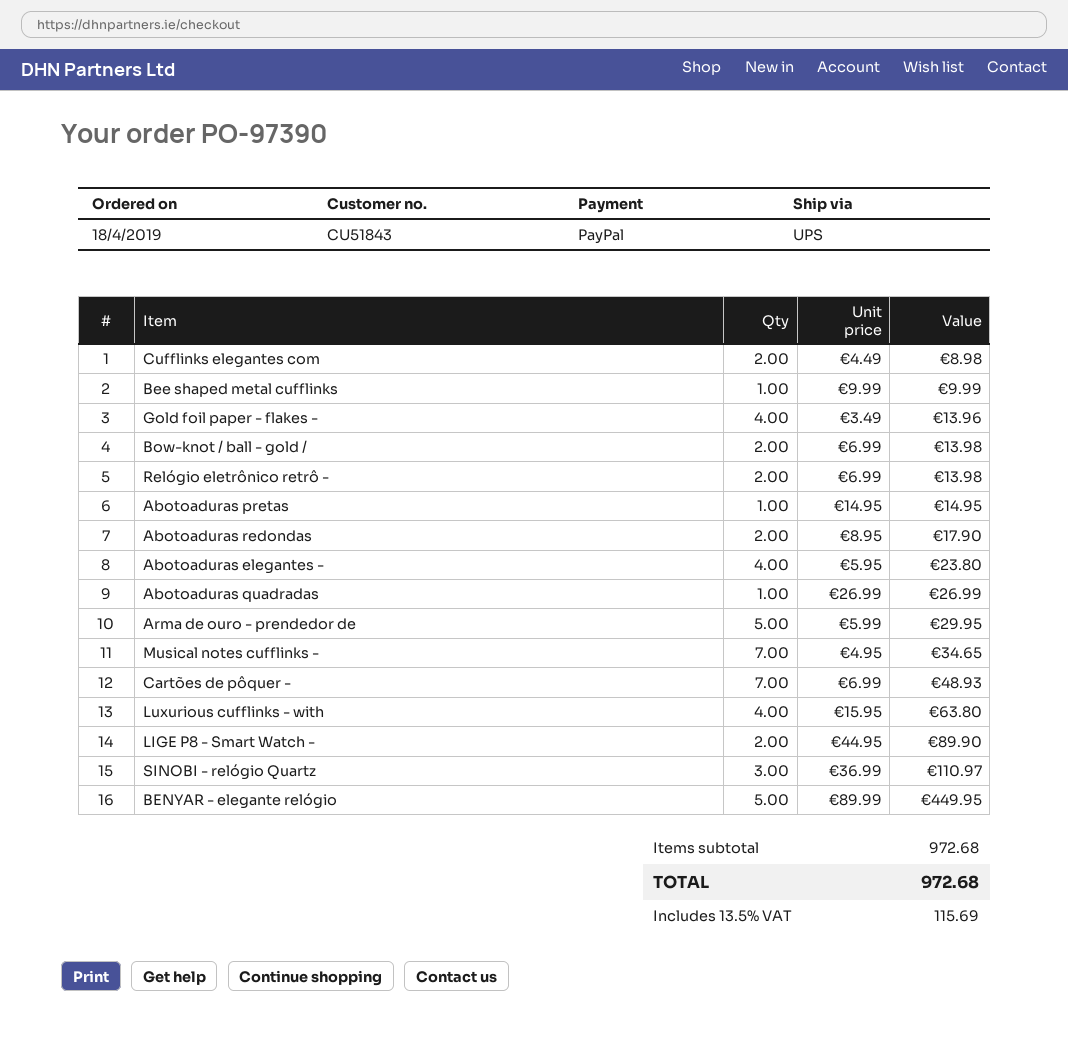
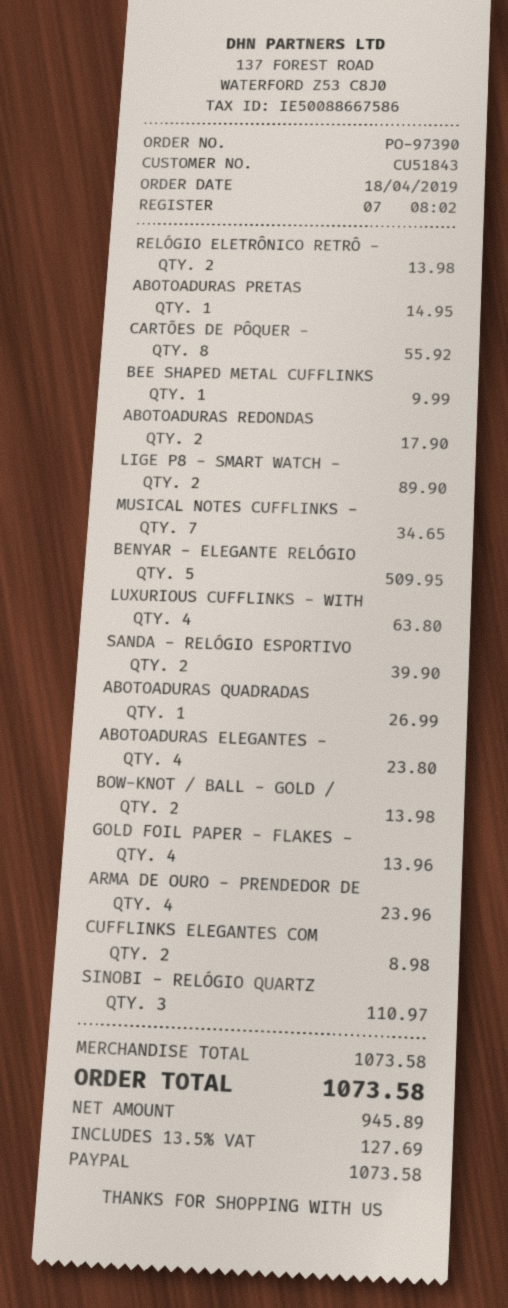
Arma de ouro - prendedor de: 5 for 29.95 -> 4 for 23.96
Cartões de pôquer -: 7 for 48.93 -> 8 for 55.92
BENYAR - elegante relógio: 5 for 449.95 -> 5 for 509.95
SANDA - RELÓGIO ESPORTIVO: none -> 2 for 39.90
subtotal: 972.68 -> 1073.58
tax: 13.5% = 115.69 -> 13.5% = 127.69
total: 972.68 -> 1073.58

